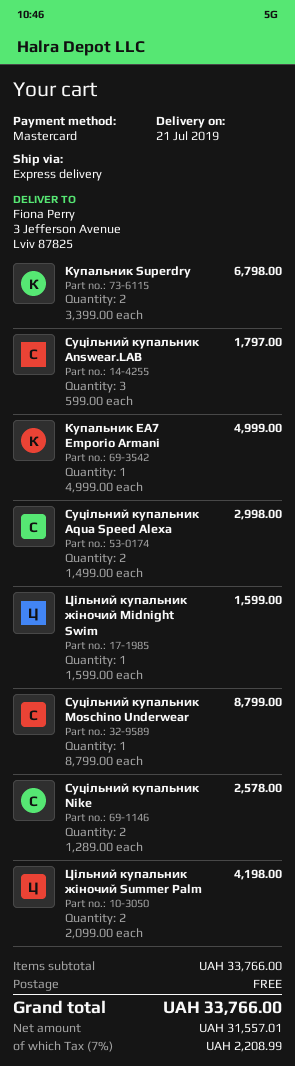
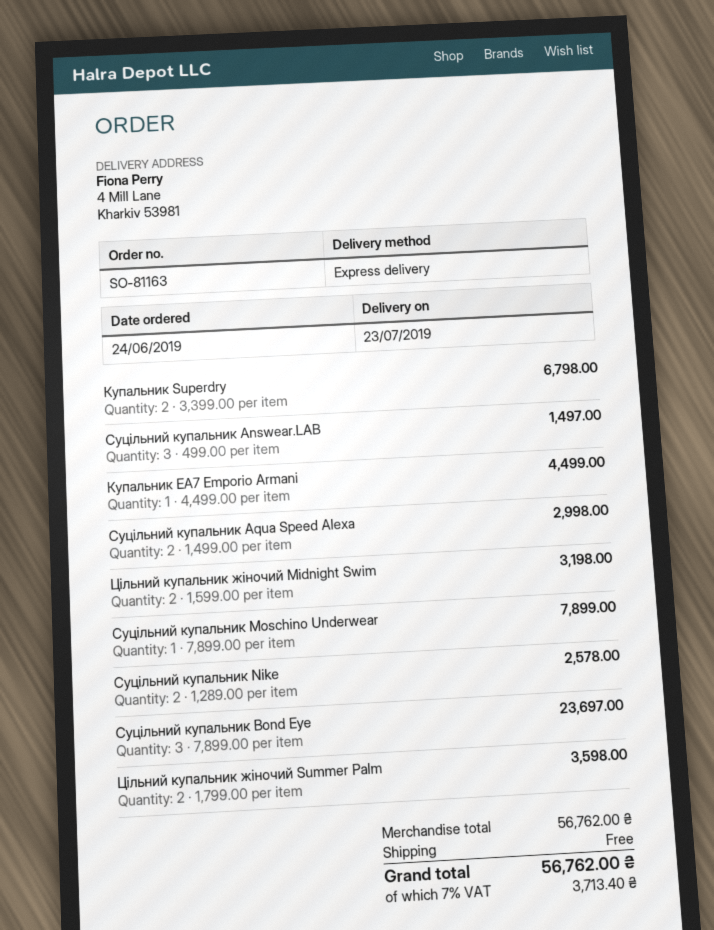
delivery date: 2019-07-21 -> 2019-07-23
ship to: 3 Jefferson Avenue, Lviv 87825 -> 4 Mill Lane, Kharkiv 53981
Суцільний купальник Answear.LAB: 3 x 599.00 = 1797.00 -> 3 x 499.00 = 1497.00
Купальник EA7 Emporio Armani: 1 x 4999.00 = 4999.00 -> 1 x 4499.00 = 4499.00
Цільний купальник жіночий Midnight Swim: 1 x 1599.00 = 1599.00 -> 2 x 1599.00 = 3198.00
Суцільний купальник Moschino Underwear: 1 x 8799.00 = 8799.00 -> 1 x 7899.00 = 7899.00
Цільний купальник жіночий Summer Palm: 2 x 2099.00 = 4198.00 -> 2 x 1799.00 = 3598.00
Суцільний купальник Bond Eye: none -> 3 x 7899.00 = 23697.00
subtotal: 33766.00 -> 56762.00
tax: 7% = 2208.99 -> 7% = 3713.40
total: 33766.00 -> 56762.00

